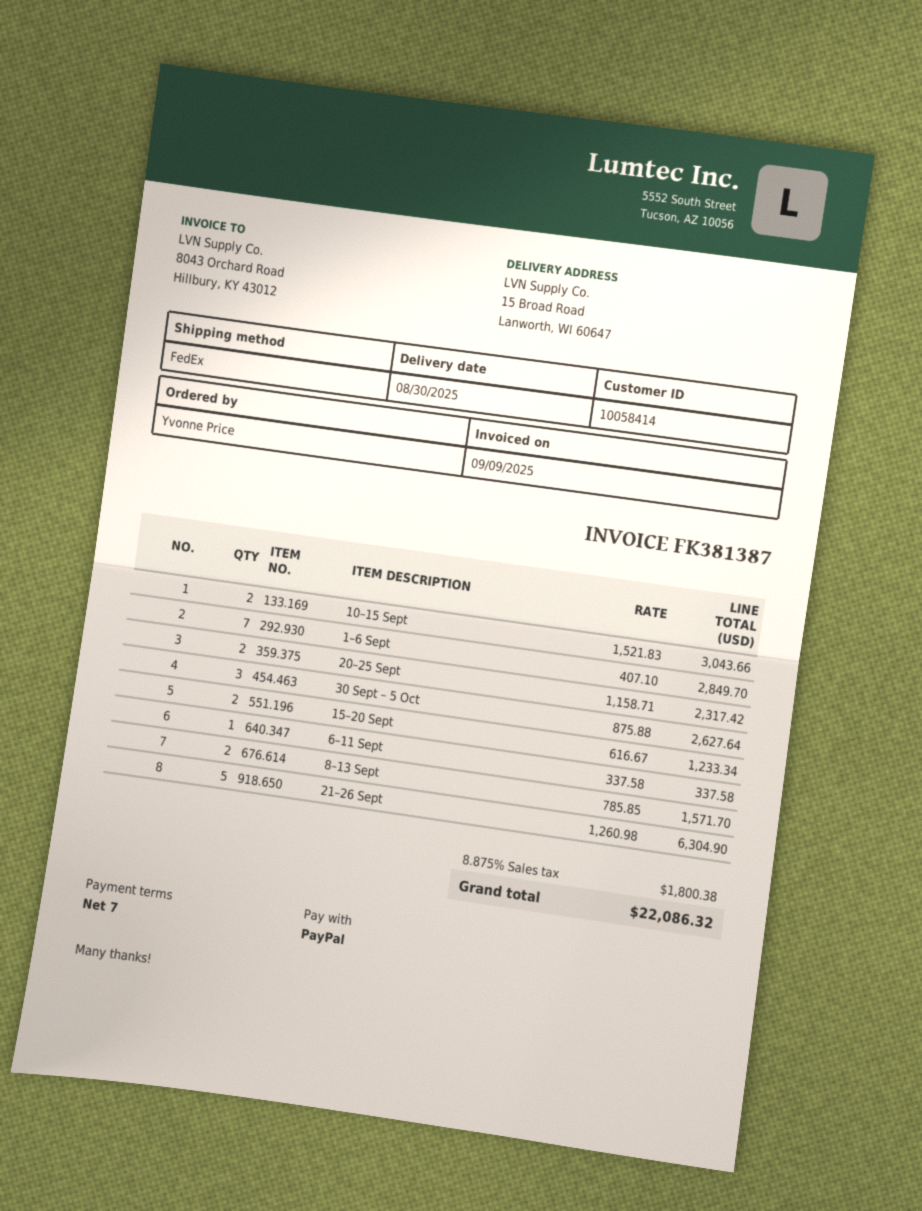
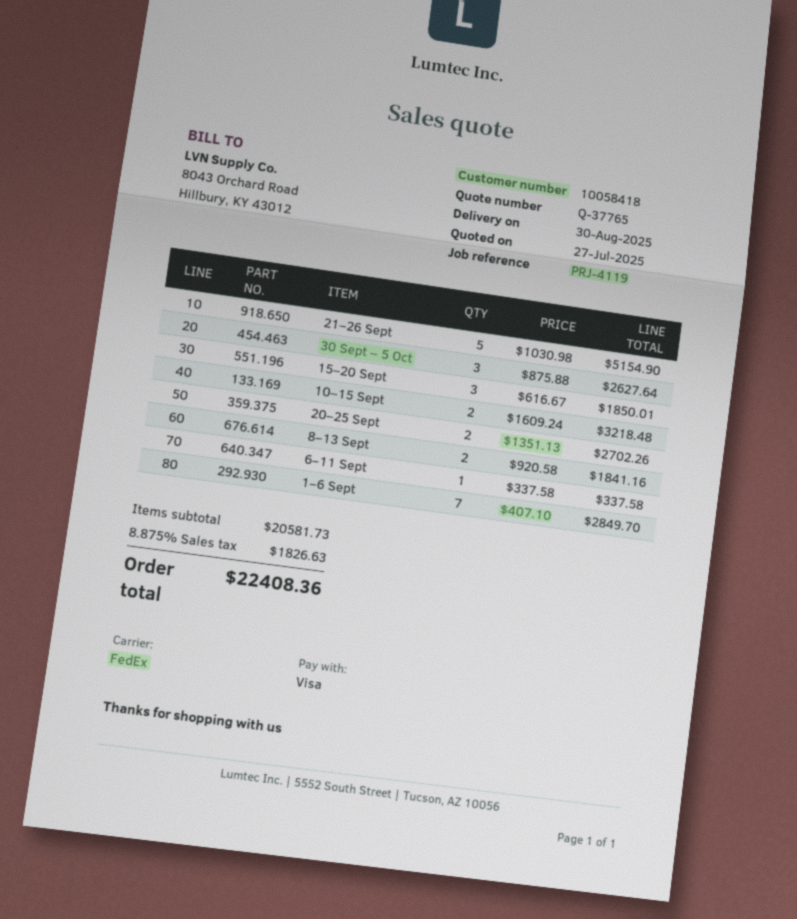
customer number: 10058414 -> 10058418
payment method: PayPal -> Visa
10–15 Sept: 2 x 1521.83 = 3043.66 -> 2 x 1609.24 = 3218.48
20–25 Sept: 2 x 1158.71 = 2317.42 -> 2 x 1351.13 = 2702.26
15–20 Sept: 2 x 616.67 = 1233.34 -> 3 x 616.67 = 1850.01
8–13 Sept: 2 x 785.85 = 1571.70 -> 2 x 920.58 = 1841.16
21–26 Sept: 5 x 1260.98 = 6304.90 -> 5 x 1030.98 = 5154.90
tax: 8.875% = 1800.38 -> 8.875% = 1826.63
total: 22086.32 -> 22408.36

